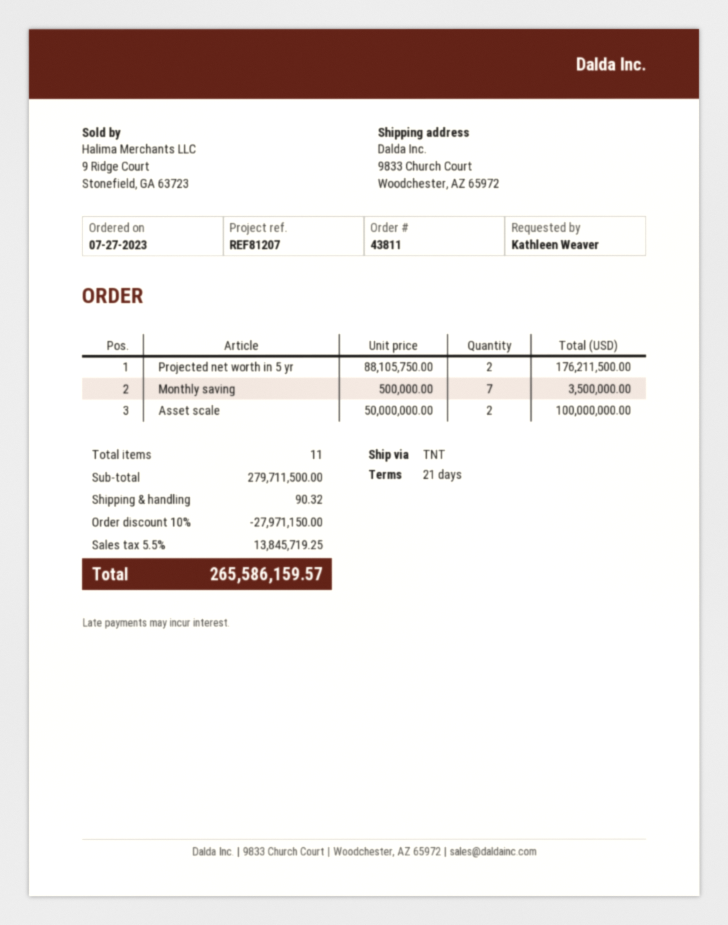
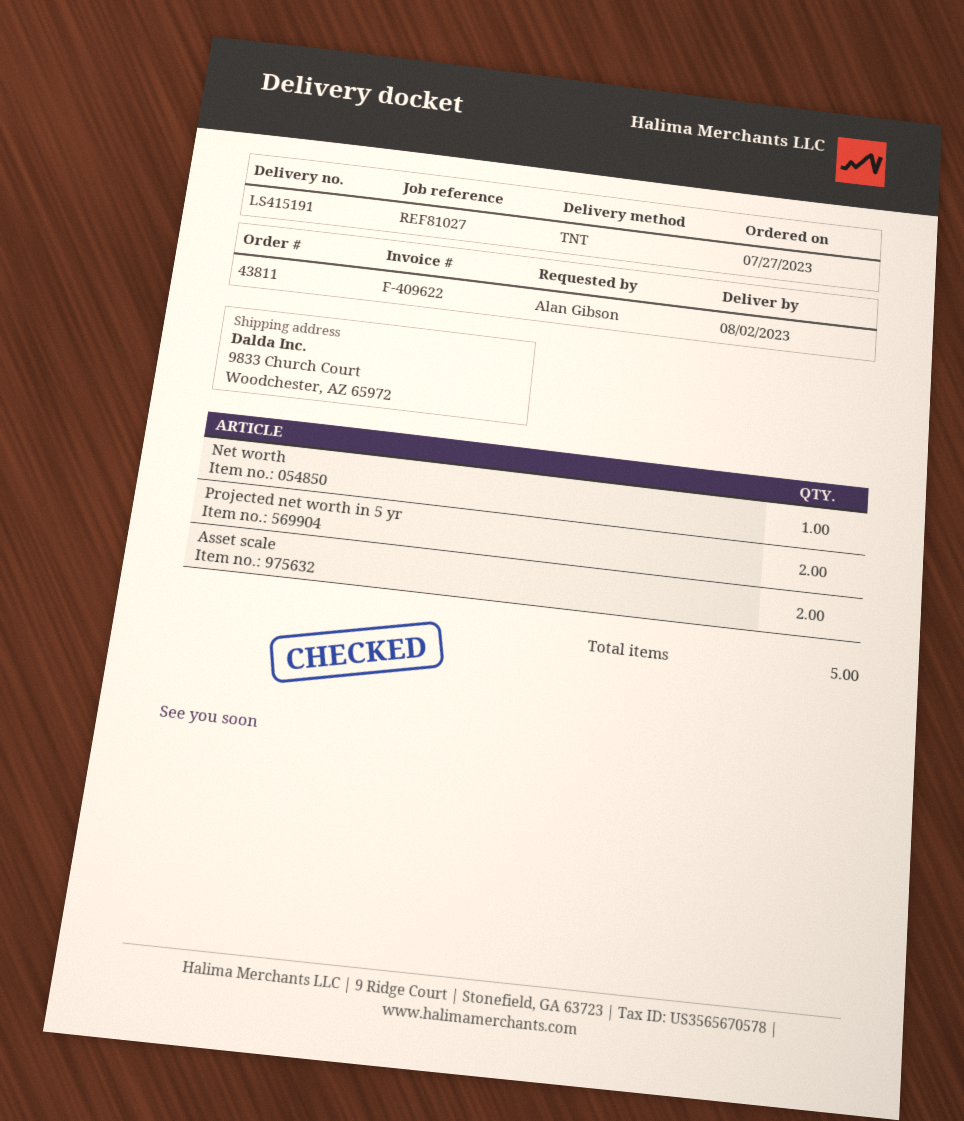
reference: REF81207 -> REF81027
ordered by: Kathleen Weaver -> Alan Gibson
Monthly saving: 7 -> none
Net worth: none -> 1
total quantity: 11 -> 5

